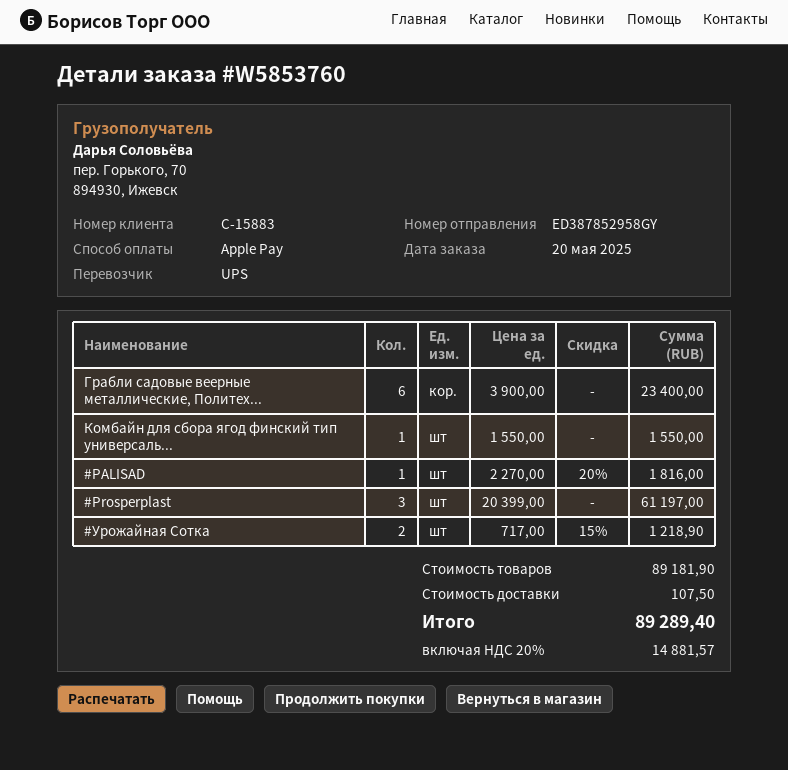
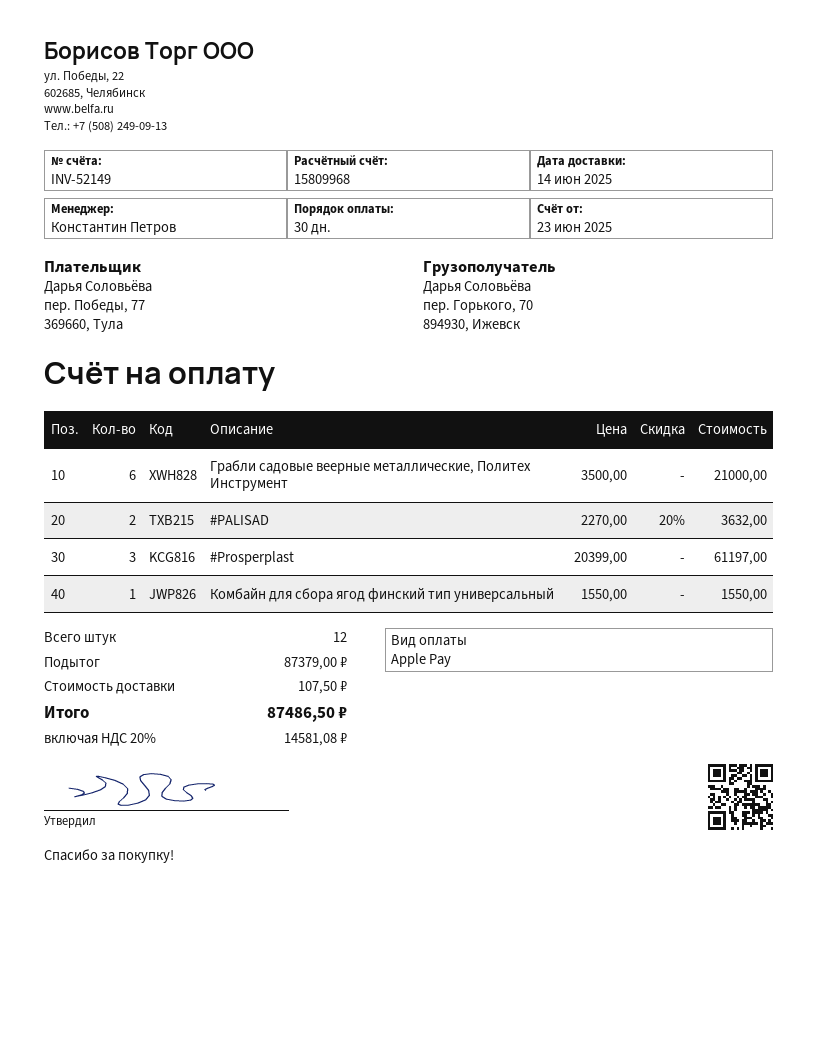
Грабли садовые веерные металлические, Политех...: 6 x 3900.00 = 23400.00 -> 6 x 3500.00 = 21000.00
#PALISAD: 1 x 2270.00 - 20% = 1816.00 -> 2 x 2270.00 - 20% = 3632.00
#Урожайная Сотка: 2 x 717.00 - 15% = 1218.90 -> none
subtotal: 89181.90 -> 87379.00
tax: 20% = 14881.57 -> 20% = 14581.08
total: 89289.40 -> 87486.50

